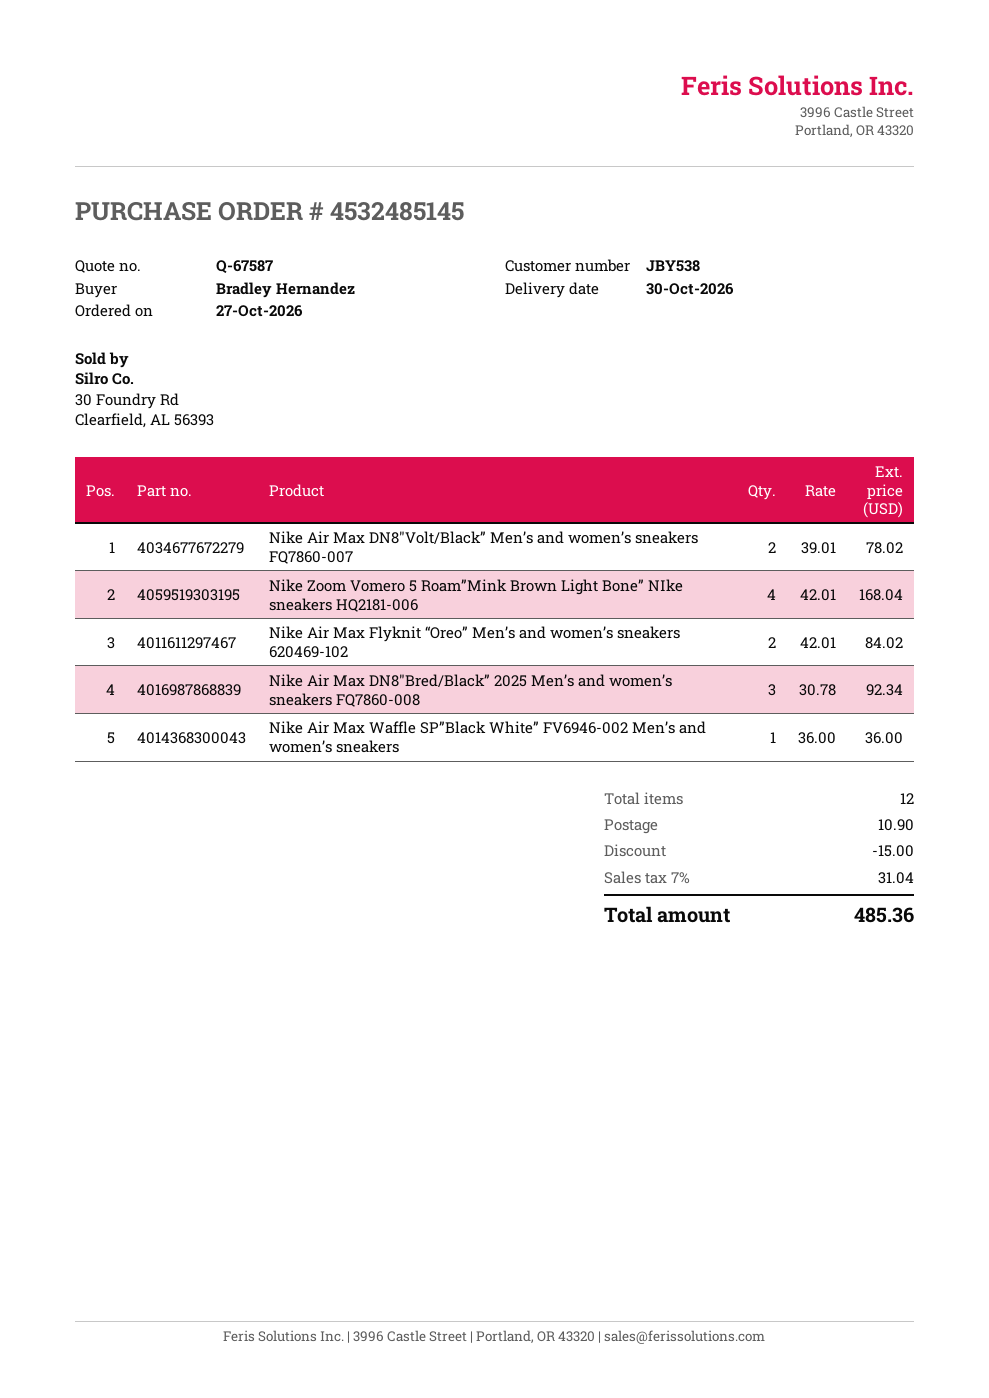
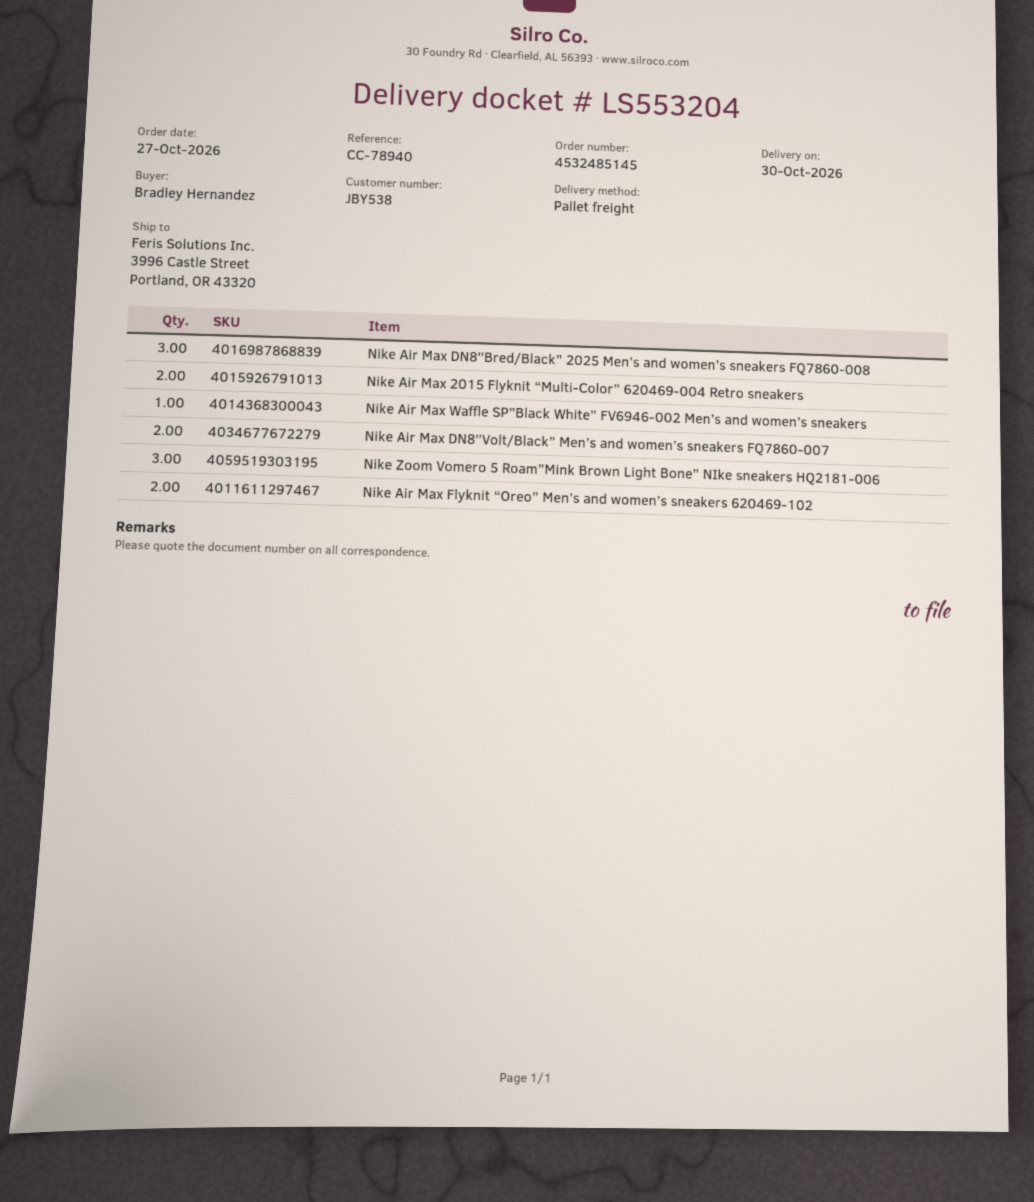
Nike Zoom Vomero 5 Roam”Mink Brown Light Bone” NIke sneakers HQ2181-006: 4 -> 3
Nike Air Max 2015 Flyknit “Multi-Color” 620469-004 Retro sneakers: none -> 2

